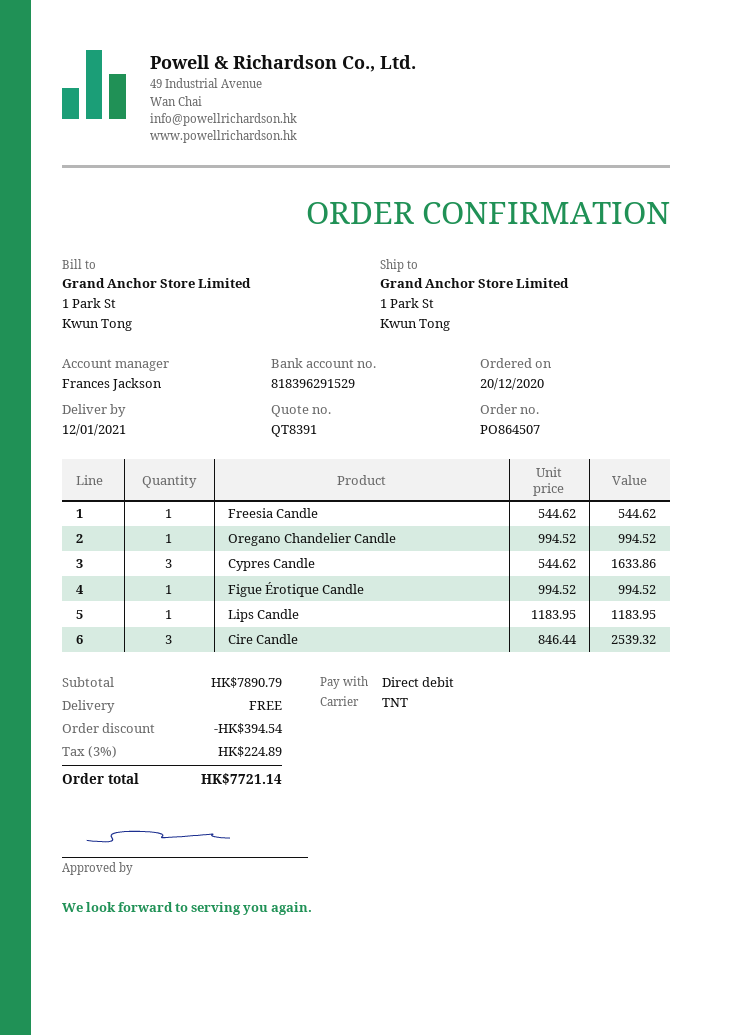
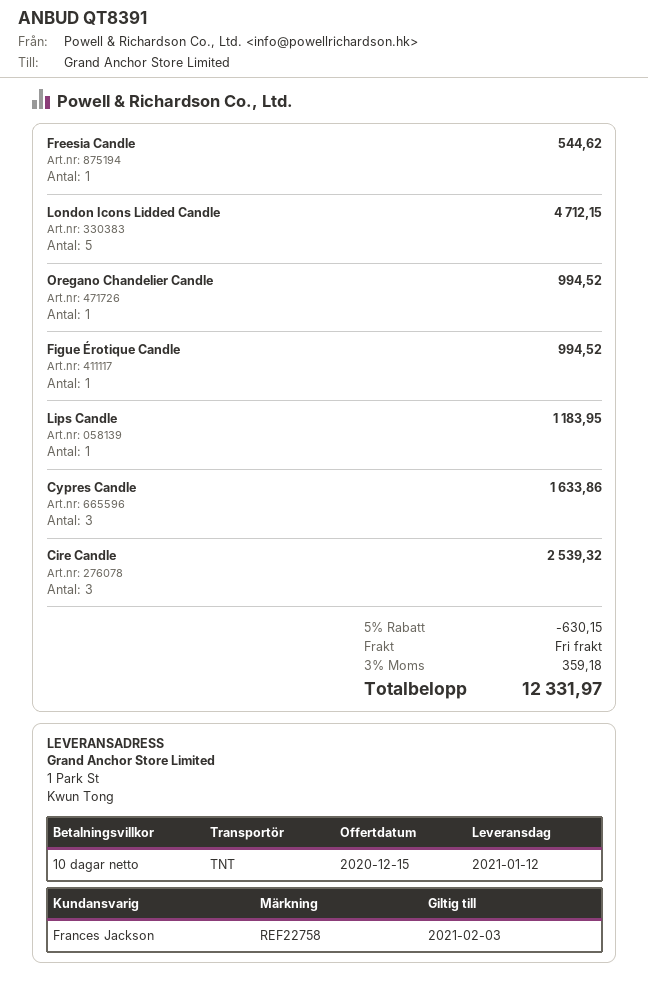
London Icons Lidded Candle: none -> 5 for 4712.15
discount: 394.54 -> 630.15
tax: 3% = 224.89 -> 3% = 359.18
total: 7721.14 -> 12331.97

